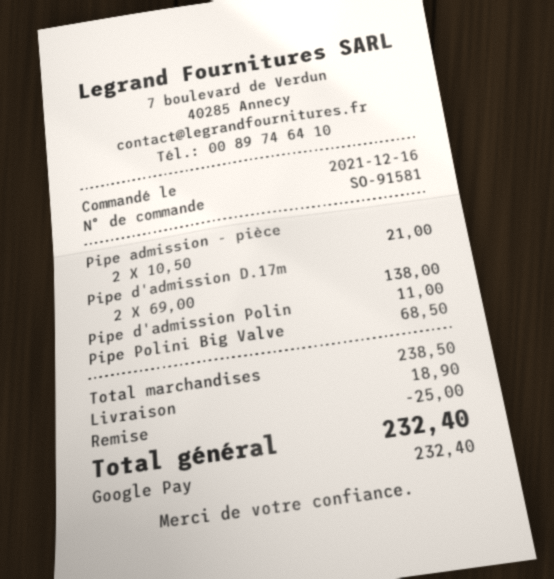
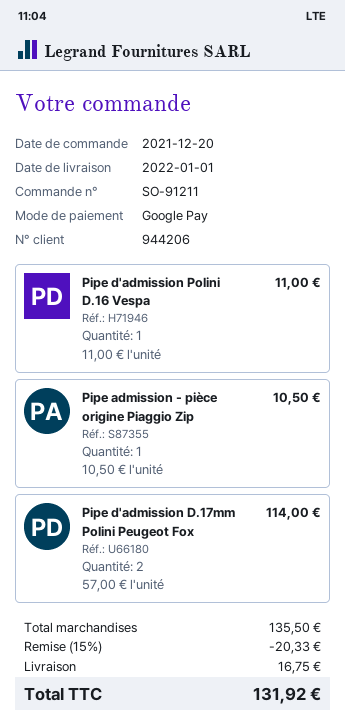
order number: SO-91581 -> SO-91211
order date: 2021-12-16 -> 2021-12-20
Pipe admission - pièce: 2 x 10.50 = 21.00 -> 1 x 10.50 = 10.50
Pipe d'admission D.17m: 2 x 69.00 = 138.00 -> 2 x 57.00 = 114.00
Pipe Polini Big Valve: 1 x 68.50 = 68.50 -> none
subtotal: 238.50 -> 135.50
discount: 25.00 -> 20.33
shipping: 18.90 -> 16.75
total: 232.40 -> 131.92

